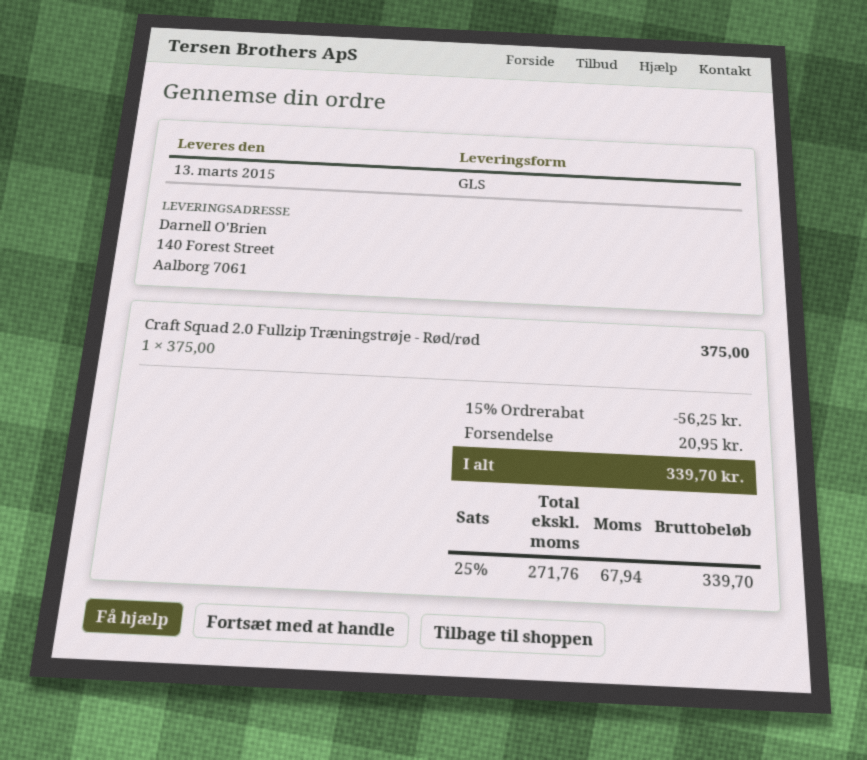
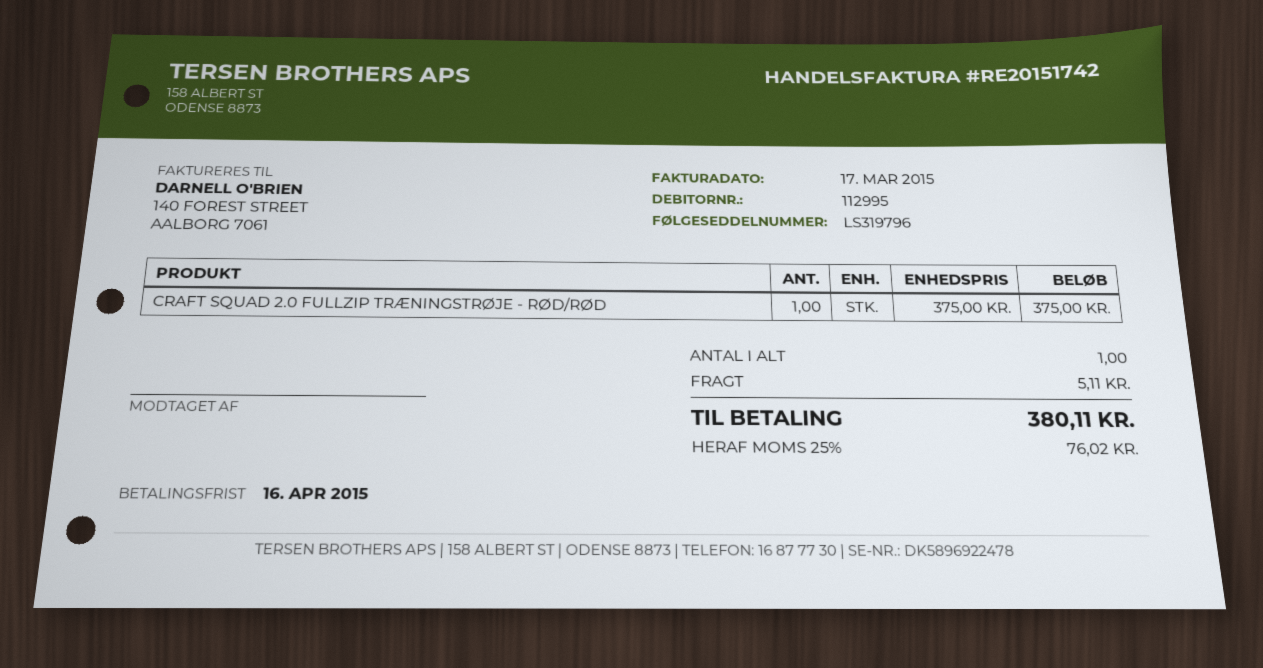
discount: 15% = 56.25 -> none
shipping: 20.95 -> 5.11
tax: 25% = 67.94 -> 25% = 76.02
total: 339.70 -> 380.11

